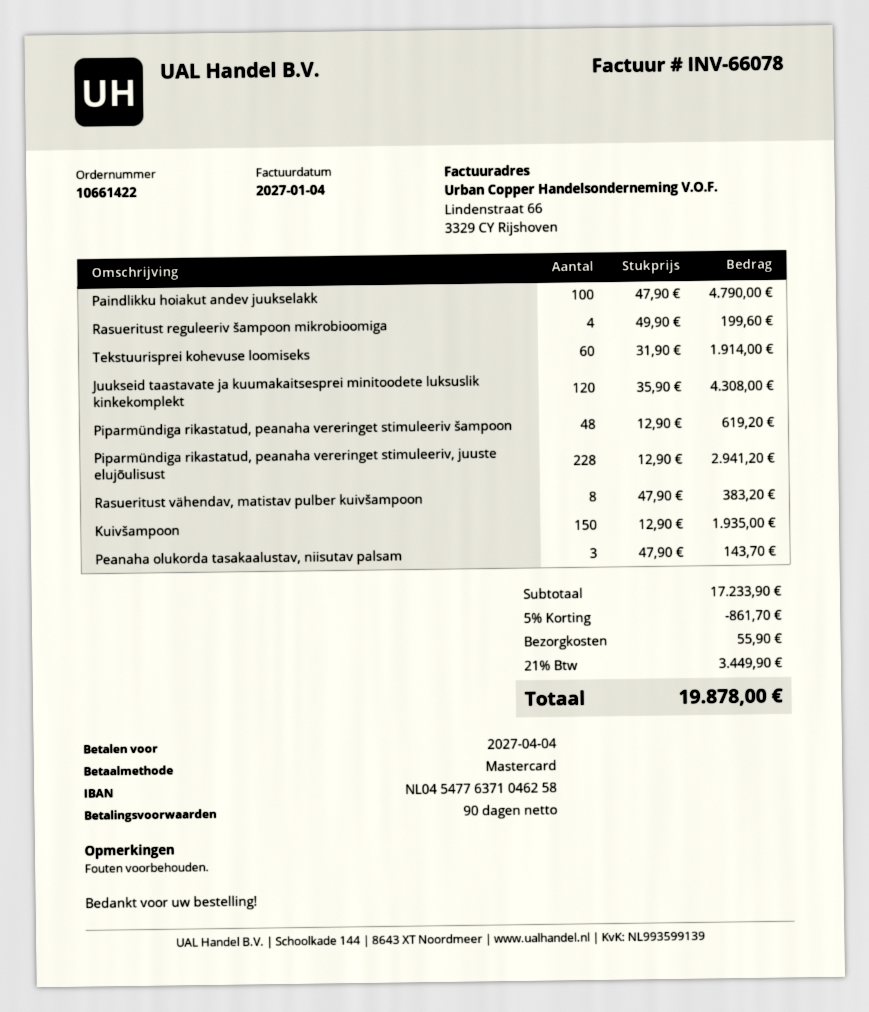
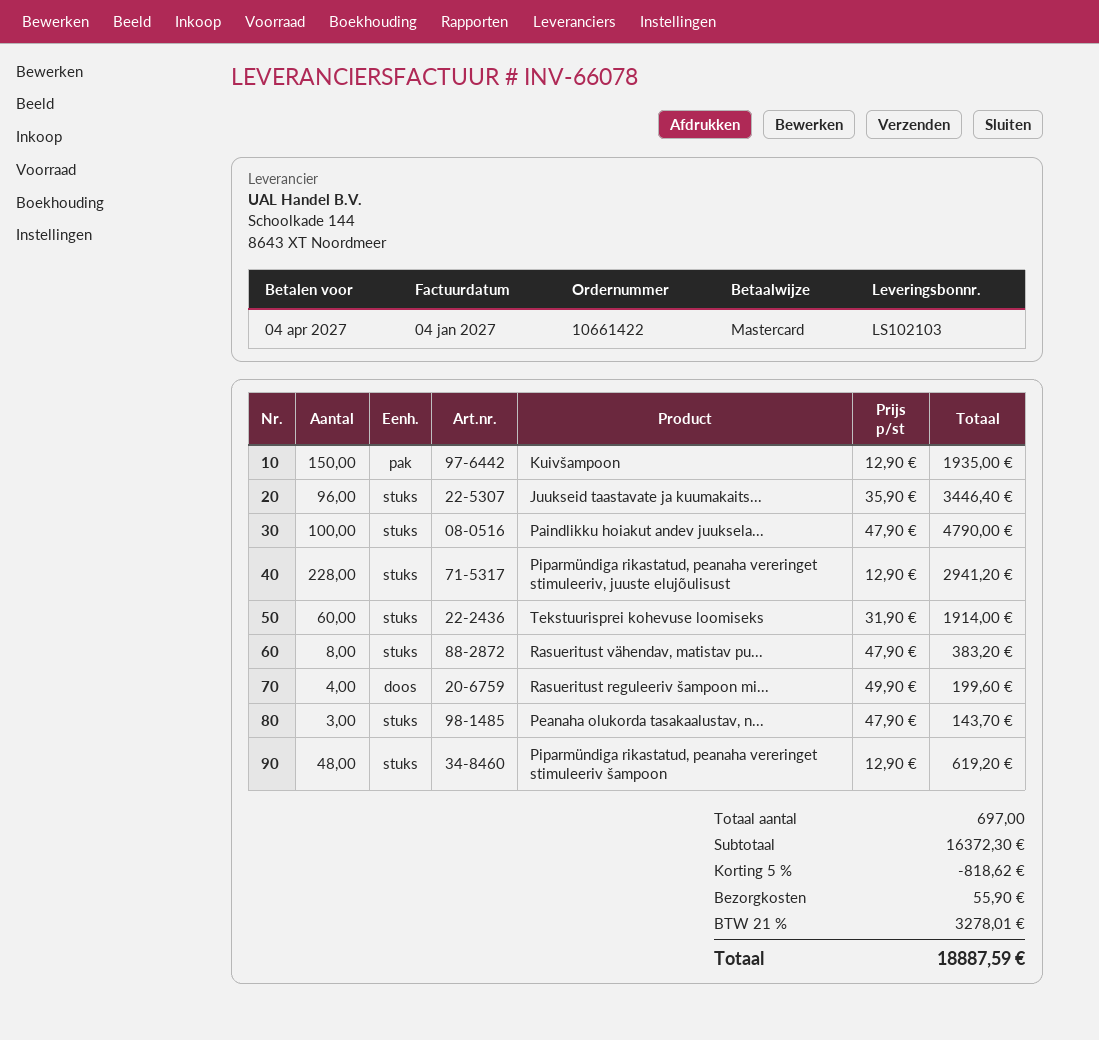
Juukseid taastavate ja kuumakaitsesprei minitoodete luksuslik kinkekomplekt: 120 x 35.90 = 4308.00 -> 96 x 35.90 = 3446.40
subtotal: 17233.90 -> 16372.30
discount: 5% = 861.70 -> 5% = 818.62
tax: 21% = 3449.90 -> 21% = 3278.01
total: 19878.00 -> 18887.59

